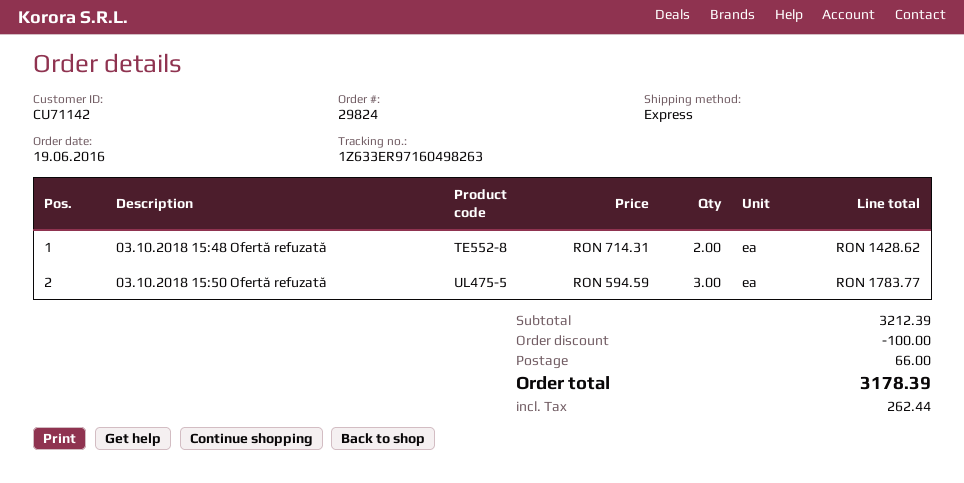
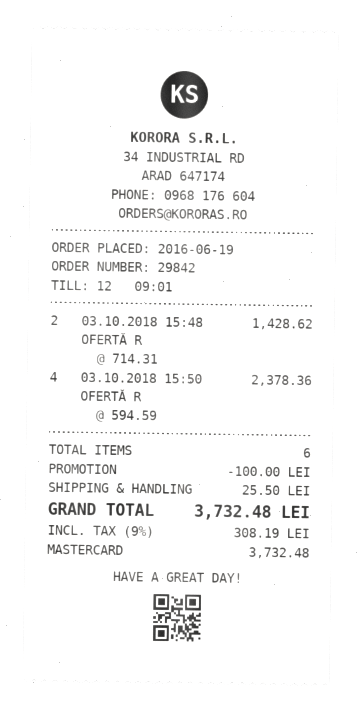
order number: 29824 -> 29842
03.10.2018 15:50 Ofertă refuzată: 3 x 594.59 = 1783.77 -> 4 x 594.59 = 2378.36
shipping: 66.00 -> 25.50
tax: 262.44 -> 308.19
total: 3178.39 -> 3732.48

